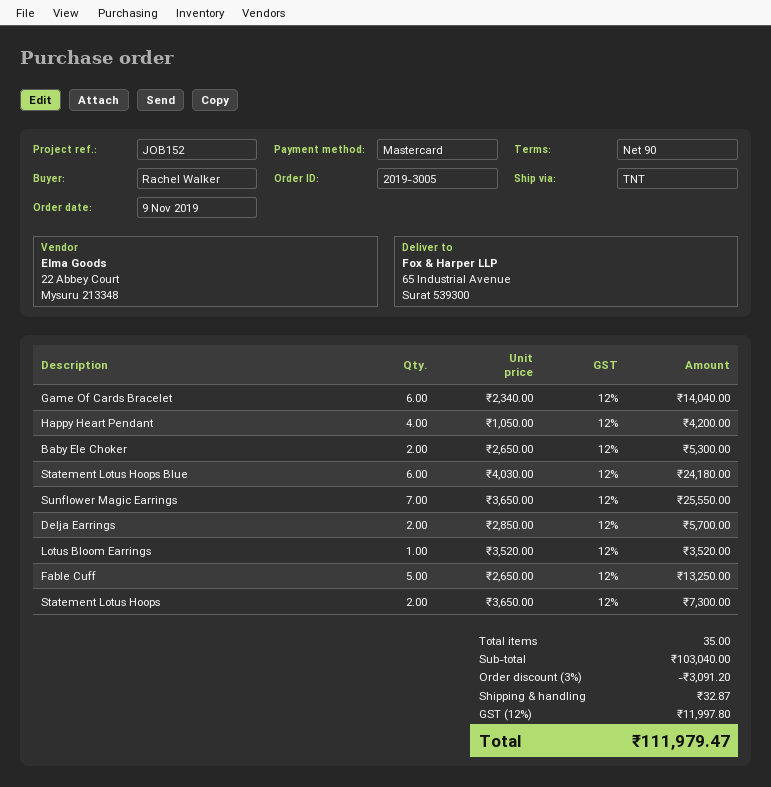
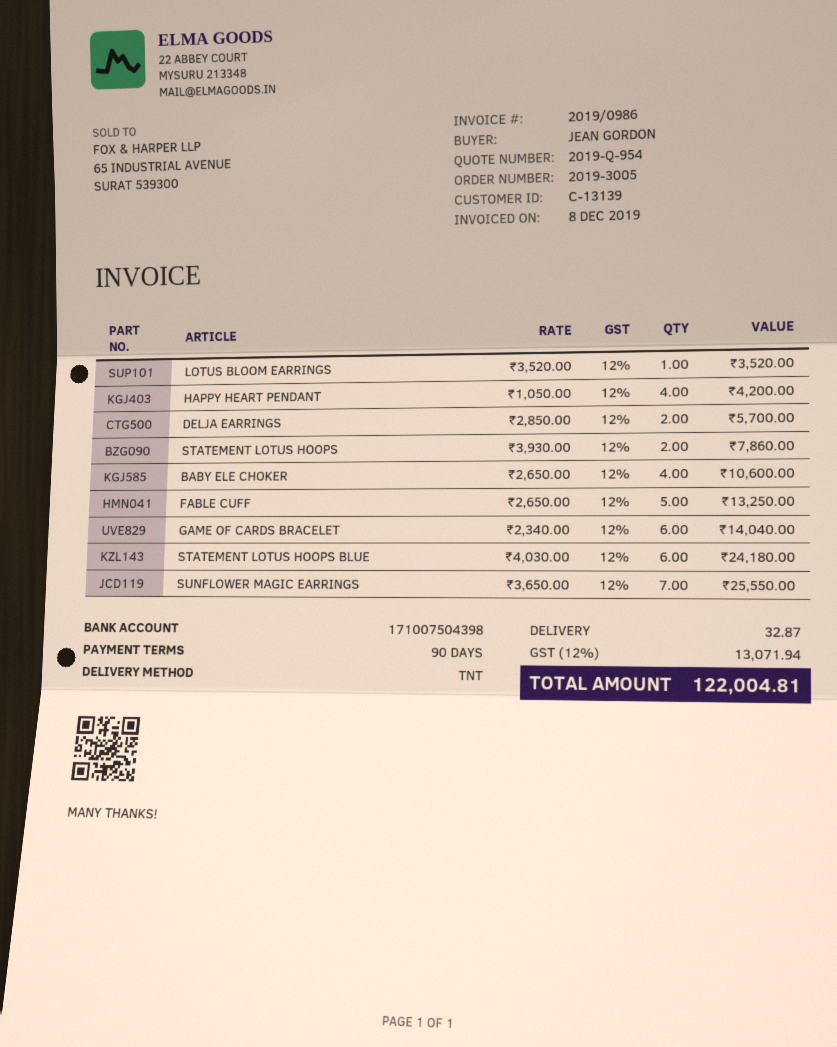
ordered by: Rachel Walker -> JEAN GORDON
Baby Ele Choker: 2 x 2650.00 = 5300.00 -> 4 x 2650.00 = 10600.00
Statement Lotus Hoops: 2 x 3650.00 = 7300.00 -> 2 x 3930.00 = 7860.00
discount: 3% = 3091.20 -> none
tax: 12% = 11997.80 -> 12% = 13071.94
total: 111979.47 -> 122004.81

